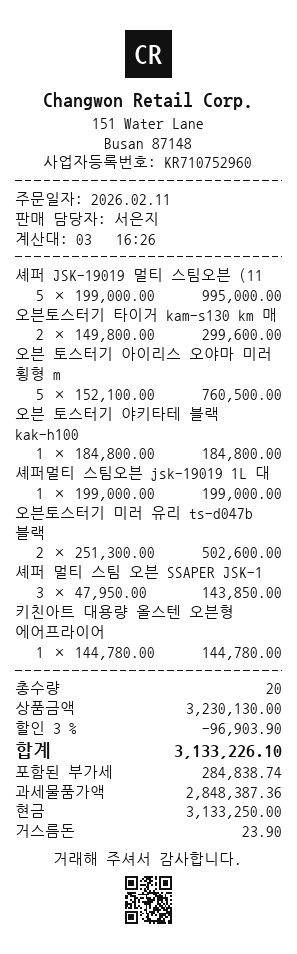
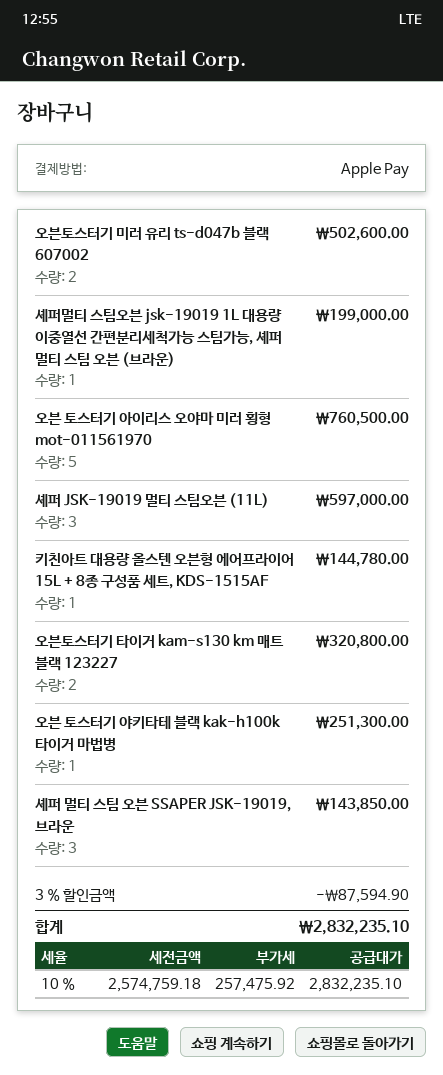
payment method: cash -> Apple Pay
셰퍼 JSK-19019 멀티 스팀오븐 (11: 5 for 995000.00 -> 3 for 597000.00
오븐토스터기 타이거 kam-s130 km 매: 2 for 299600.00 -> 2 for 320800.00
오븐 토스터기 야키타테 블랙 kak-h100: 1 for 184800.00 -> 1 for 251300.00
discount: 3% = 96903.90 -> 3% = 87594.90
net: 2848387.36 -> 2574759.18
tax: 284838.74 -> 257475.92
total: 3133226.10 -> 2832235.10

